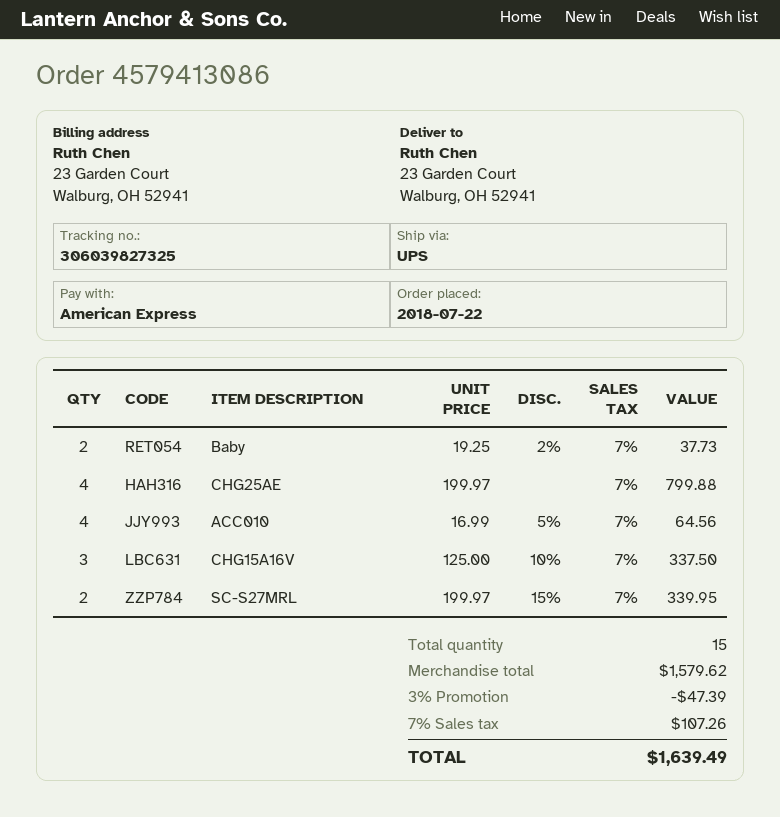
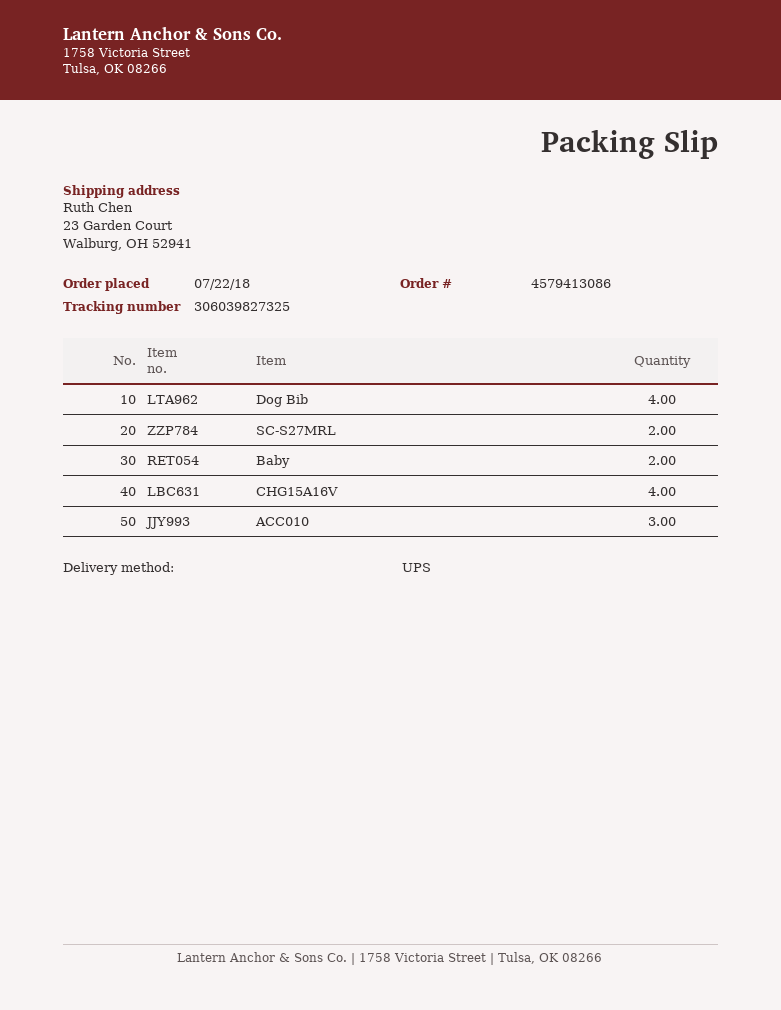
CHG25AE: 4 -> none
ACC010: 4 -> 3
CHG15A16V: 3 -> 4
Dog Bib: none -> 4

